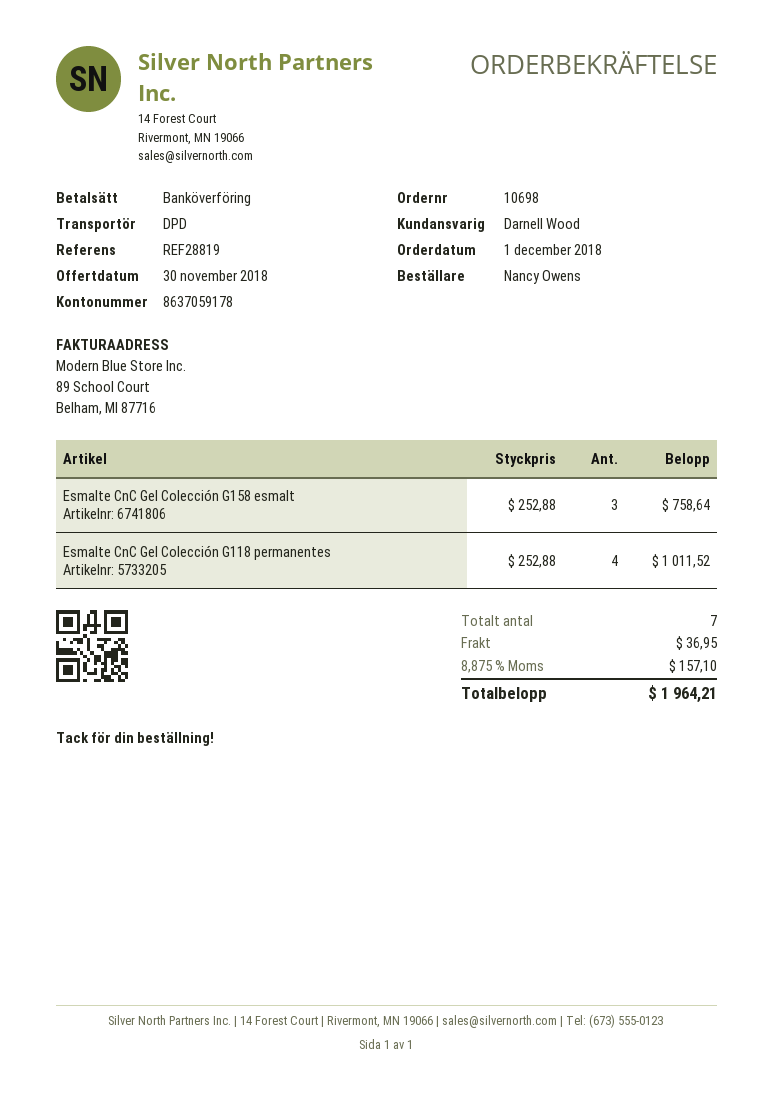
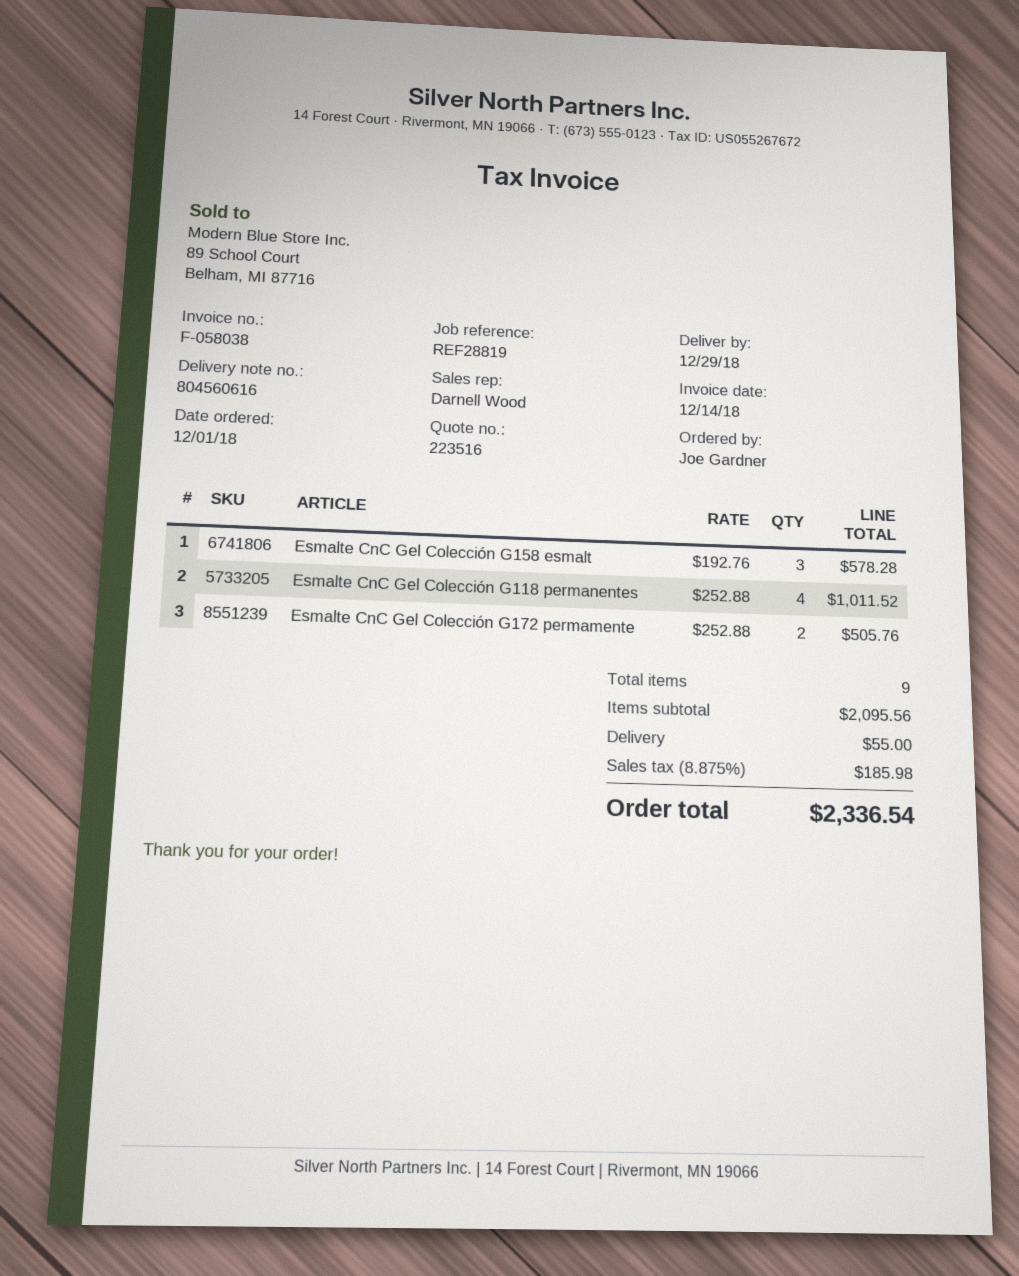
ordered by: Nancy Owens -> Joe Gardner
Esmalte CnC Gel Colección G158 esmalt: 3 x 252.88 = 758.64 -> 3 x 192.76 = 578.28
Esmalte CnC Gel Colección G172 permamente: none -> 2 x 252.88 = 505.76
total quantity: 7 -> 9
shipping: 36.95 -> 55.00
tax: 8.875% = 157.10 -> 8.875% = 185.98
total: 1964.21 -> 2336.54

